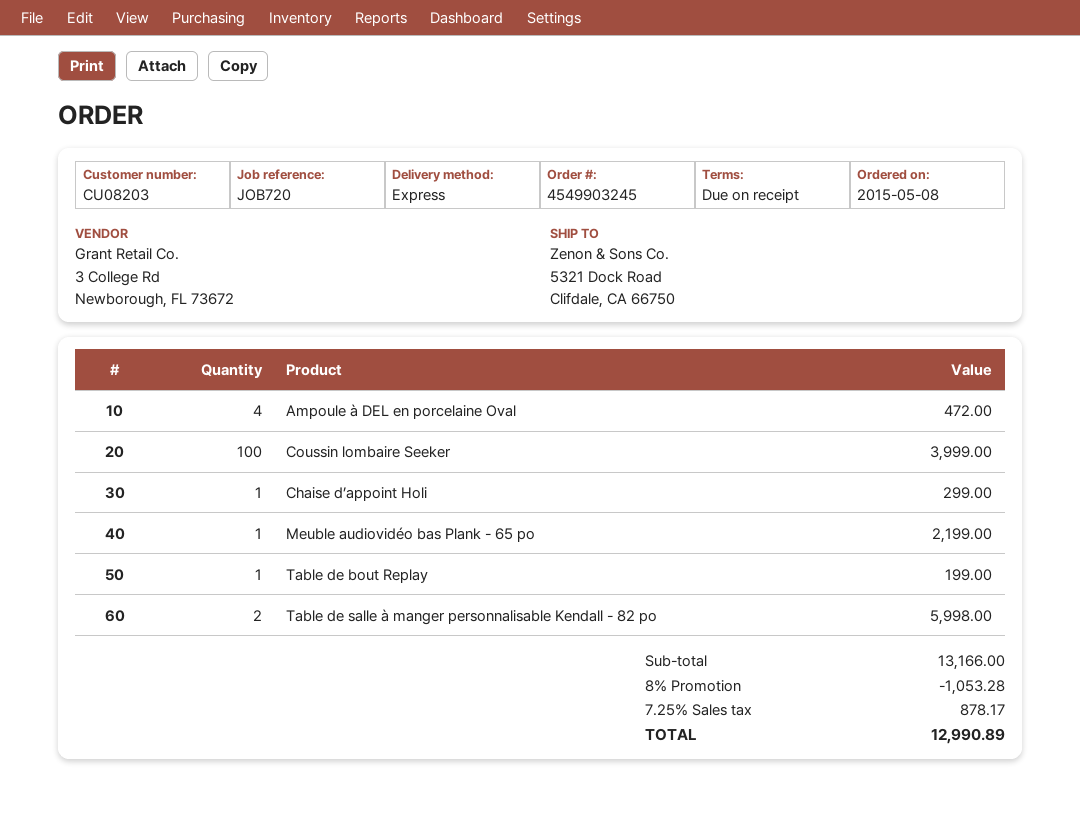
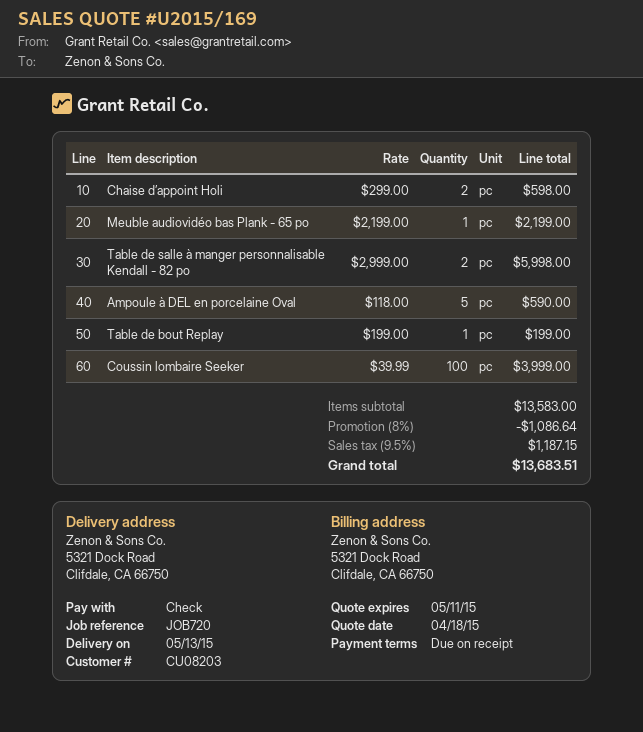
Ampoule à DEL en porcelaine Oval: 4 for 472.00 -> 5 for 590.00
Chaise d’appoint Holi: 1 for 299.00 -> 2 for 598.00
subtotal: 13166.00 -> 13583.00
discount: 8% = 1053.28 -> 8% = 1086.64
tax: 7.25% = 878.17 -> 9.5% = 1187.15
total: 12990.89 -> 13683.51

